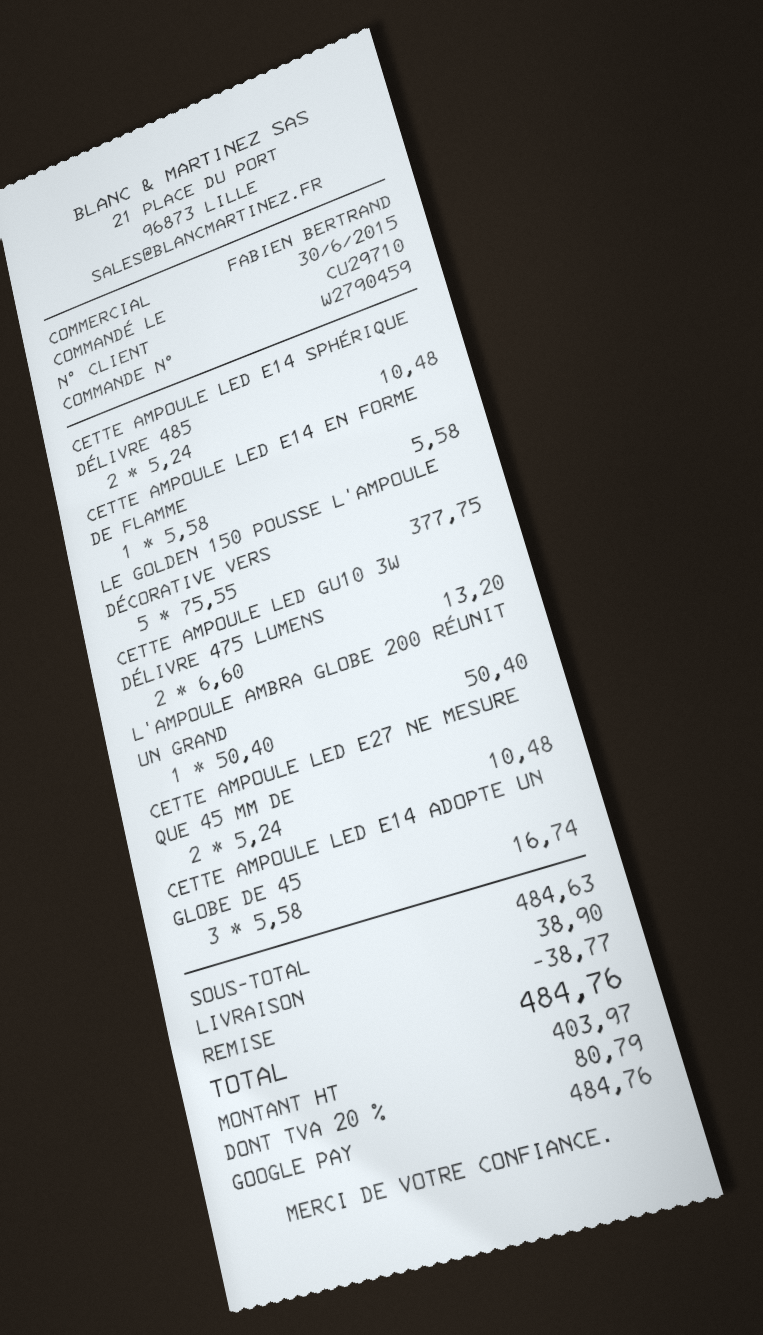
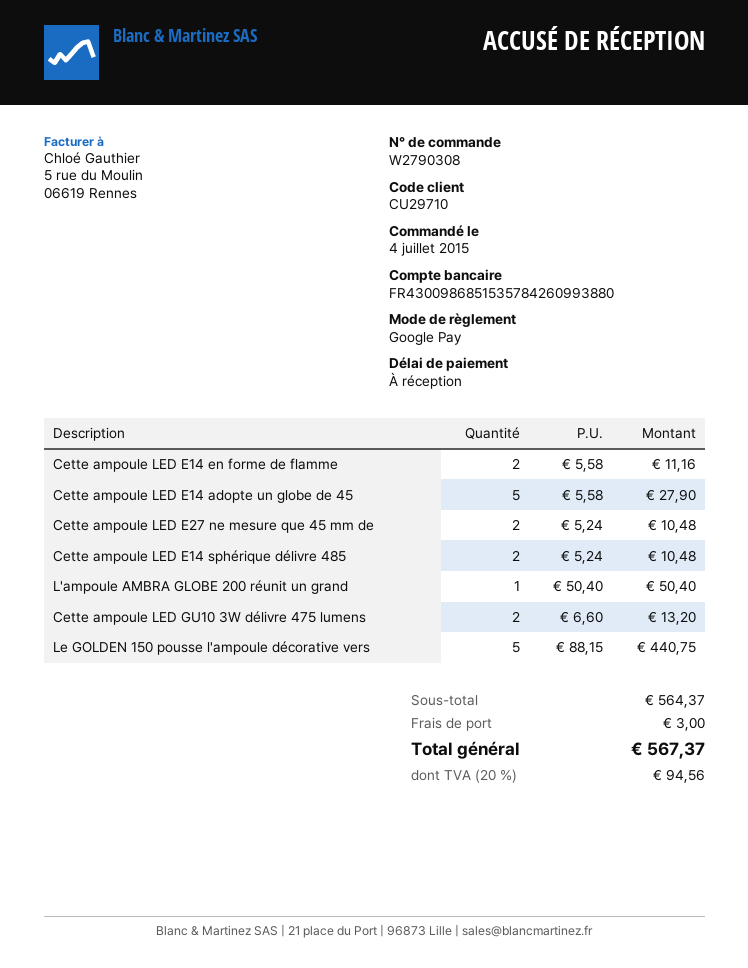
order number: W2790459 -> W2790308
order date: 2015-06-30 -> 2015-07-04
CETTE AMPOULE LED E14 EN FORME DE FLAMME: 1 x 5.58 = 5.58 -> 2 x 5.58 = 11.16
LE GOLDEN 150 POUSSE L'AMPOULE DÉCORATIVE VERS: 5 x 75.55 = 377.75 -> 5 x 88.15 = 440.75
CETTE AMPOULE LED E14 ADOPTE UN GLOBE DE 45: 3 x 5.58 = 16.74 -> 5 x 5.58 = 27.90
subtotal: 484.63 -> 564.37
discount: 38.77 -> none
shipping: 38.90 -> 3.00
tax: 20% = 80.79 -> 20% = 94.56
total: 484.76 -> 567.37

